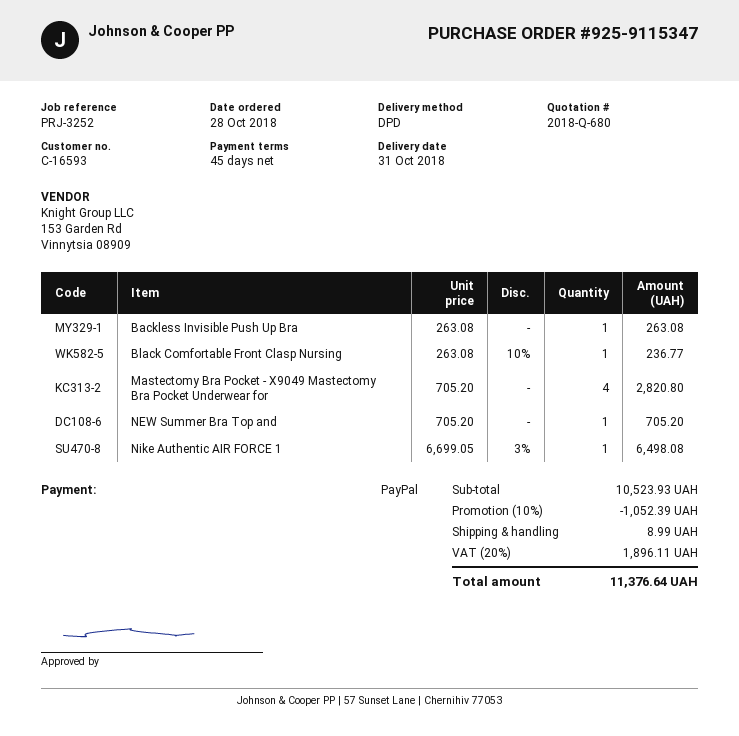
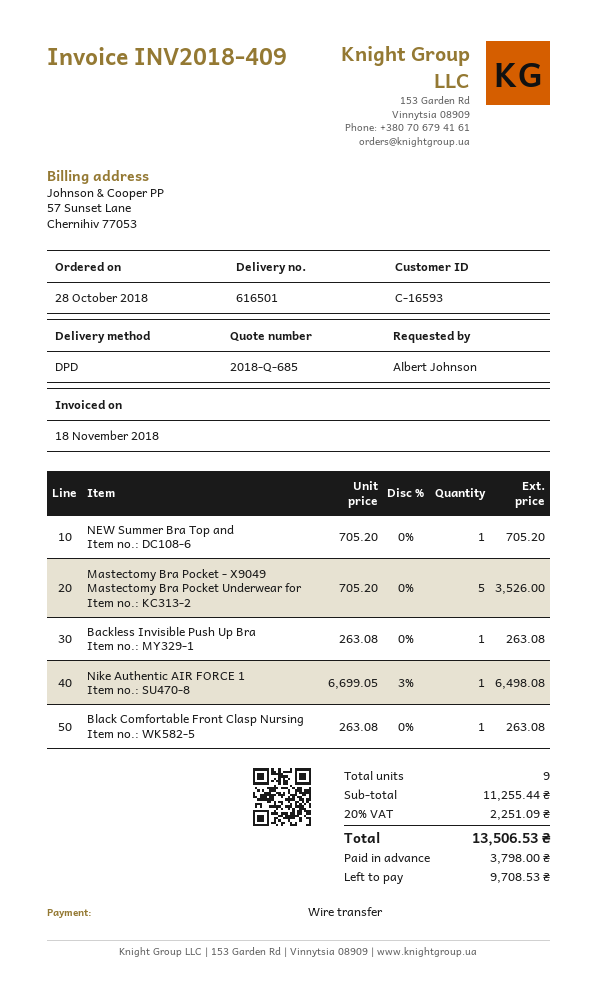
quote number: 2018-Q-680 -> 2018-Q-685
payment method: PayPal -> bank transfer
Black Comfortable Front Clasp Nursing: 1 x 263.08 - 10% = 236.77 -> 1 x 263.08 = 263.08
Mastectomy Bra Pocket - X9049 Mastectomy Bra Pocket Underwear for: 4 x 705.20 = 2820.80 -> 5 x 705.20 = 3526.00
subtotal: 10523.93 -> 11255.44
discount: 10% = 1052.39 -> none
shipping: 8.99 -> none
tax: 20% = 1896.11 -> 20% = 2251.09
total: 11376.64 -> 13506.53

